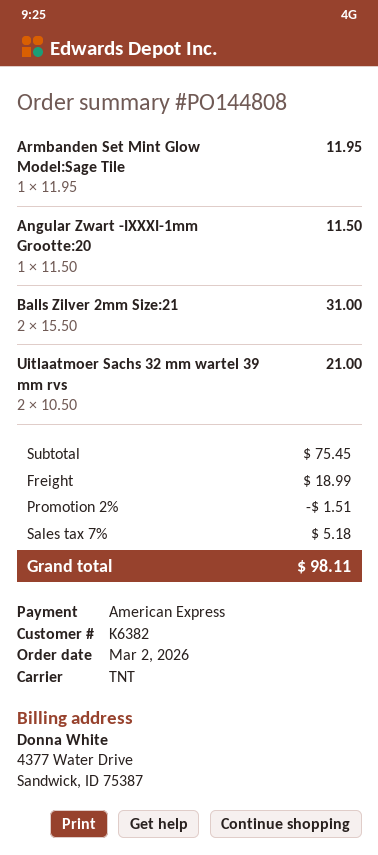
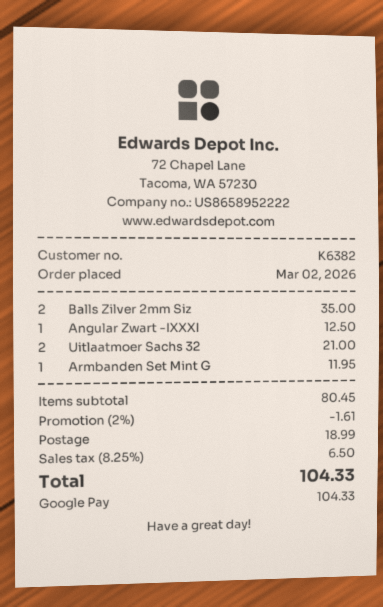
payment method: American Express -> Google Pay
Angular Zwart -IXXXI-1mm Grootte:20: 1 for 11.50 -> 1 for 12.50
Balls Zilver 2mm Size:21: 2 for 31.00 -> 2 for 35.00
subtotal: 75.45 -> 80.45
discount: 2% = 1.51 -> 2% = 1.61
tax: 7% = 5.18 -> 8.25% = 6.50
total: 98.11 -> 104.33

